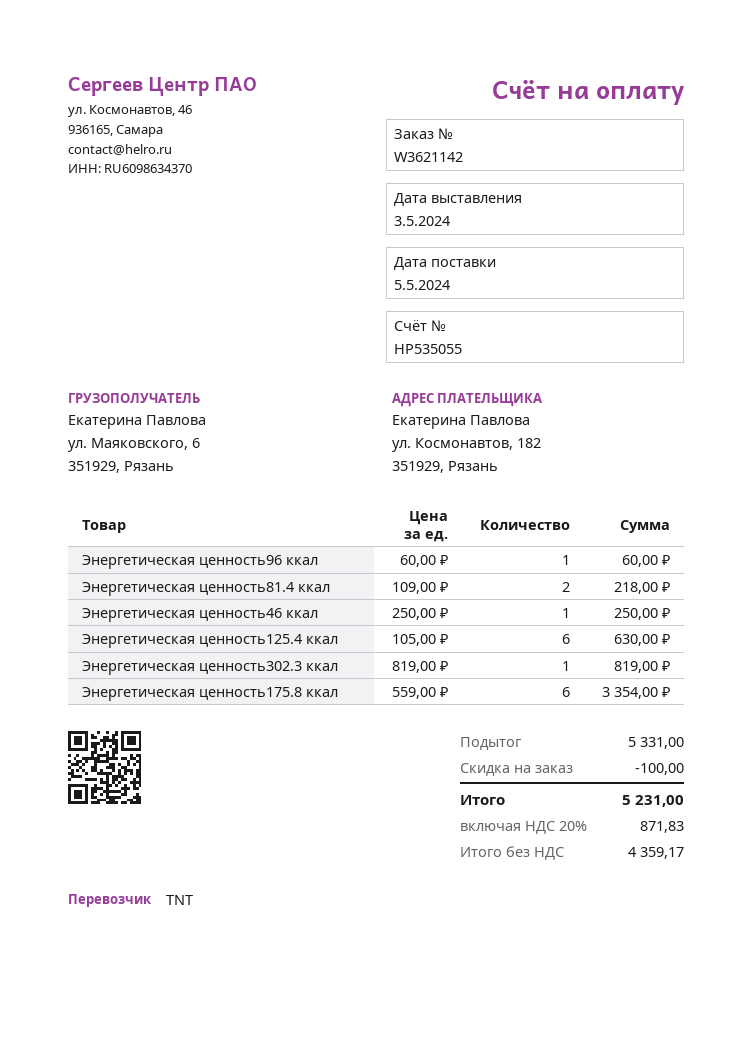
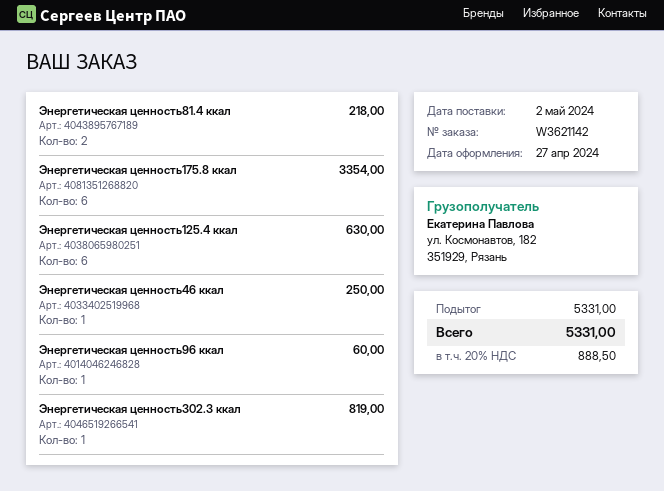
delivery date: 2024-05-05 -> 2024-05-02
ship to: ул. Маяковского, 6, 351929, Рязань -> ул. Космонавтов, 182, 351929, Рязань
discount: 100.00 -> none
tax: 20% = 871.83 -> 20% = 888.50
total: 5231.00 -> 5331.00

